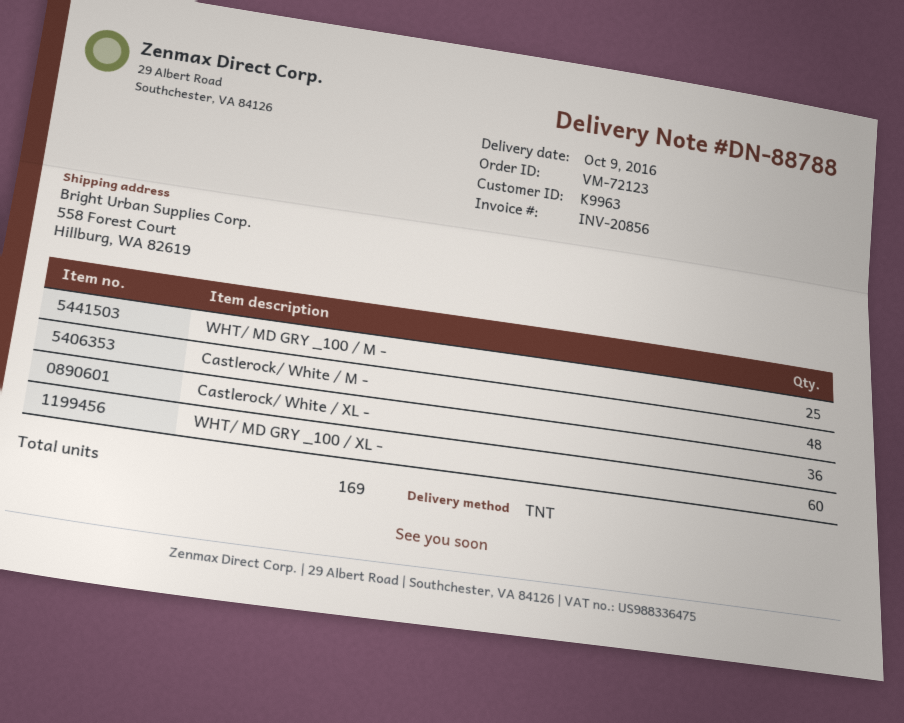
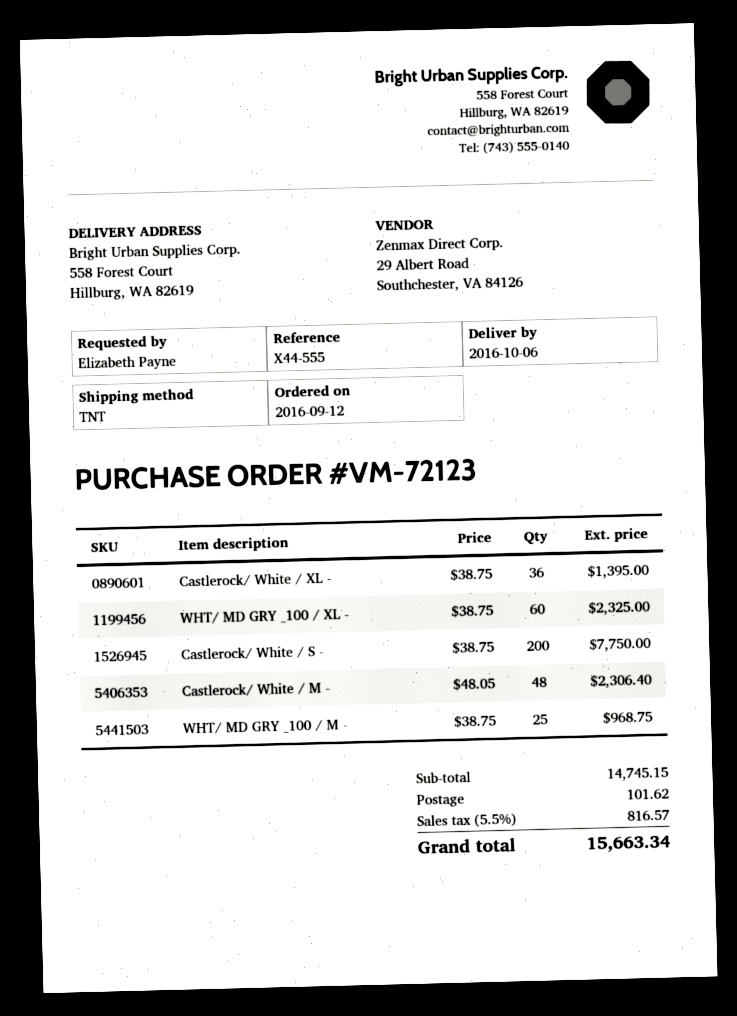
delivery date: 2016-10-09 -> 2016-10-06
Castlerock/ White / S -: none -> 200

